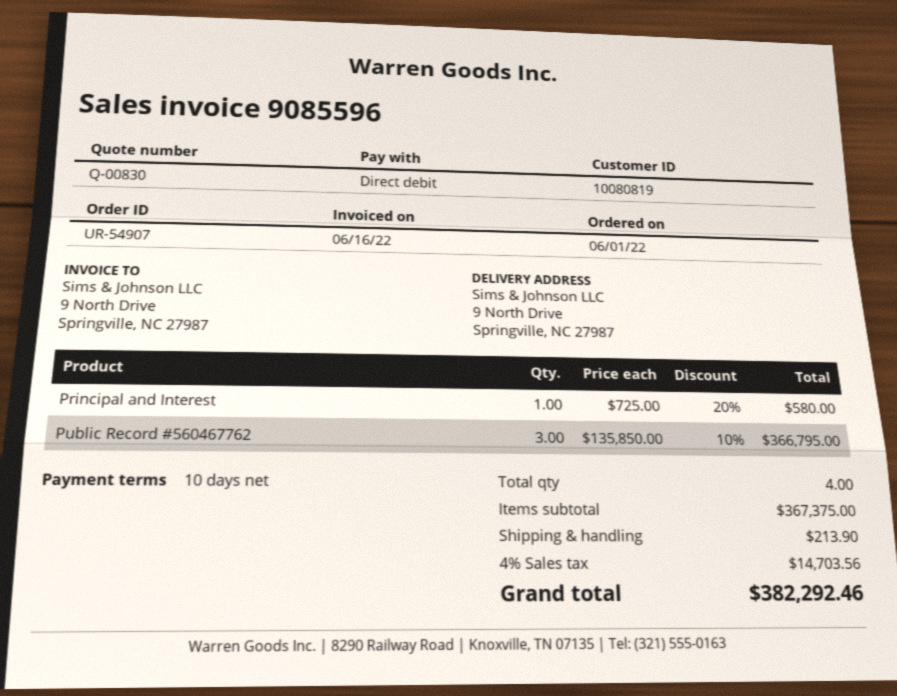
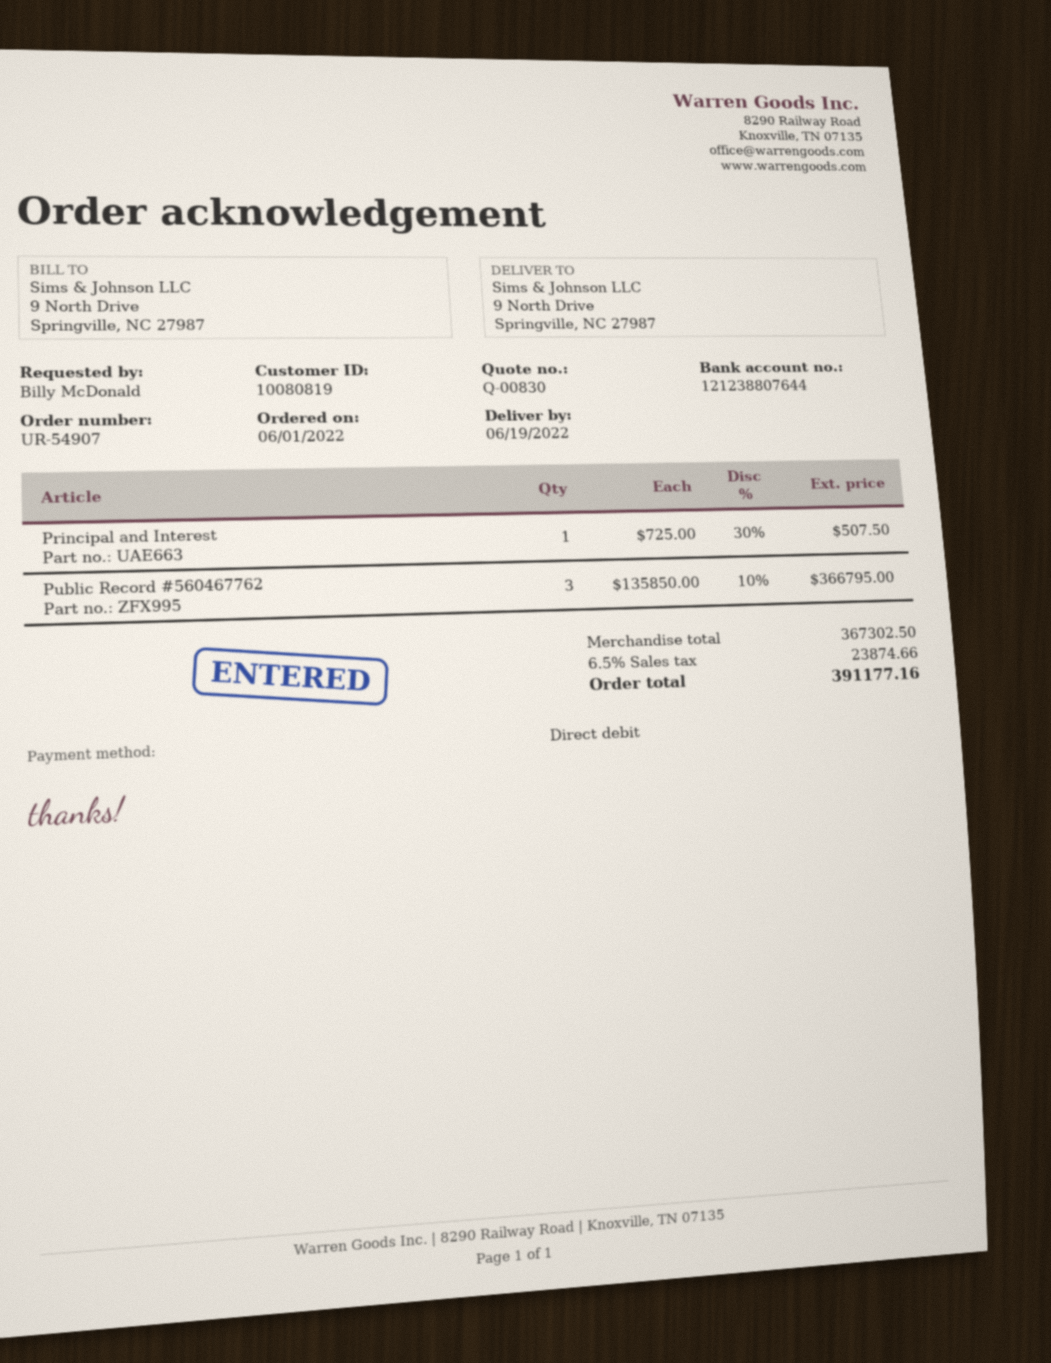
Principal and Interest: 1 x 725.00 - 20% = 580.00 -> 1 x 725.00 - 30% = 507.50
subtotal: 367375.00 -> 367302.50
shipping: 213.90 -> none
tax: 4% = 14703.56 -> 6.5% = 23874.66
total: 382292.46 -> 391177.16

